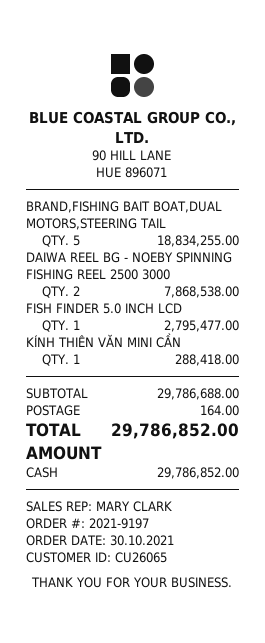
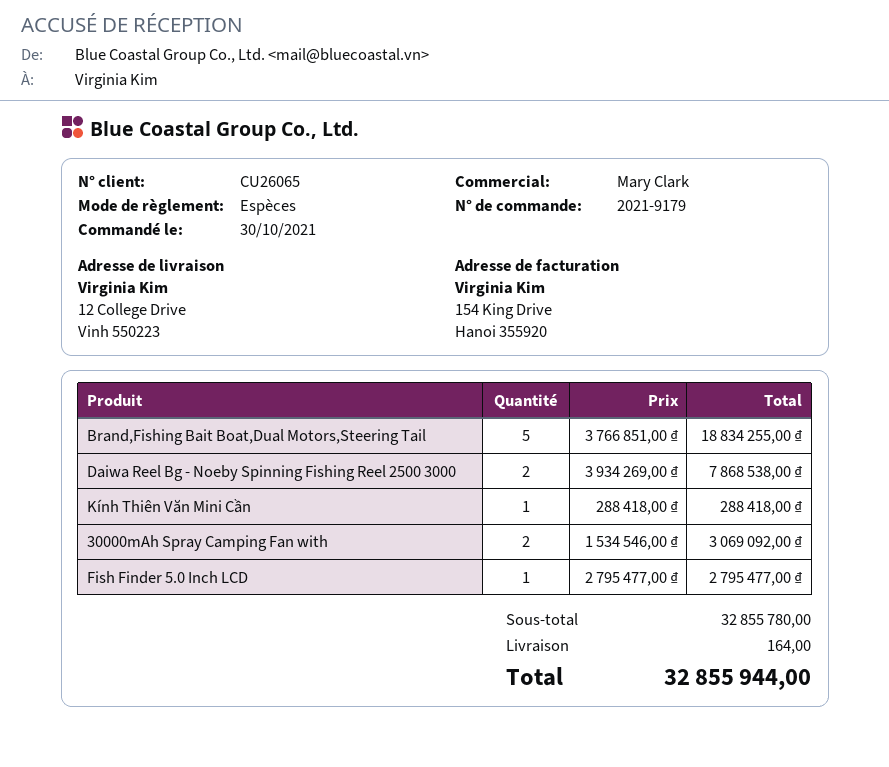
order number: 2021-9197 -> 2021-9179
30000mAh Spray Camping Fan with: none -> 2 for 3069092.00
subtotal: 29786688.00 -> 32855780.00
total: 29786852.00 -> 32855944.00

